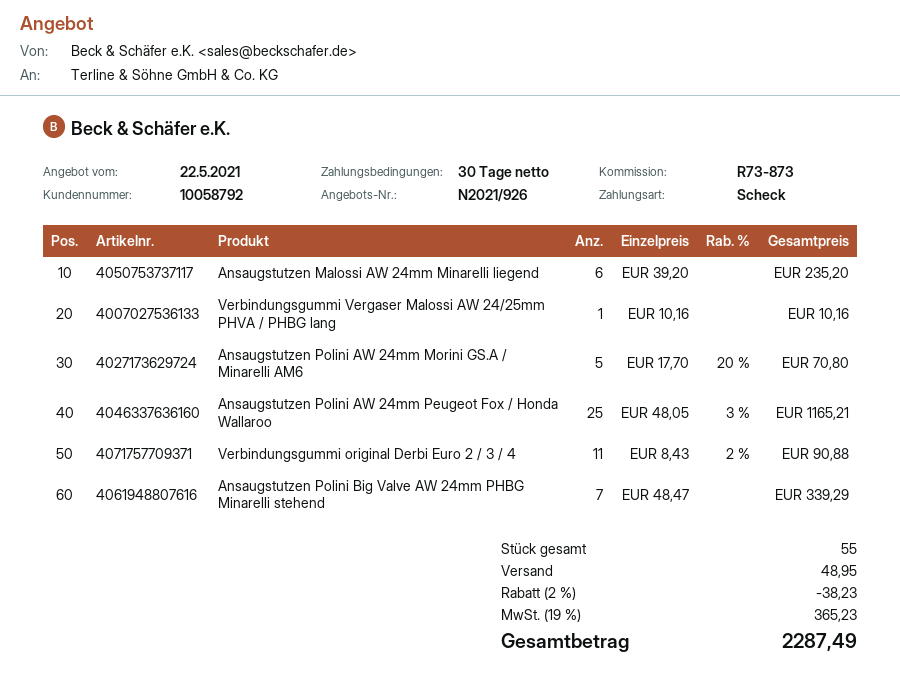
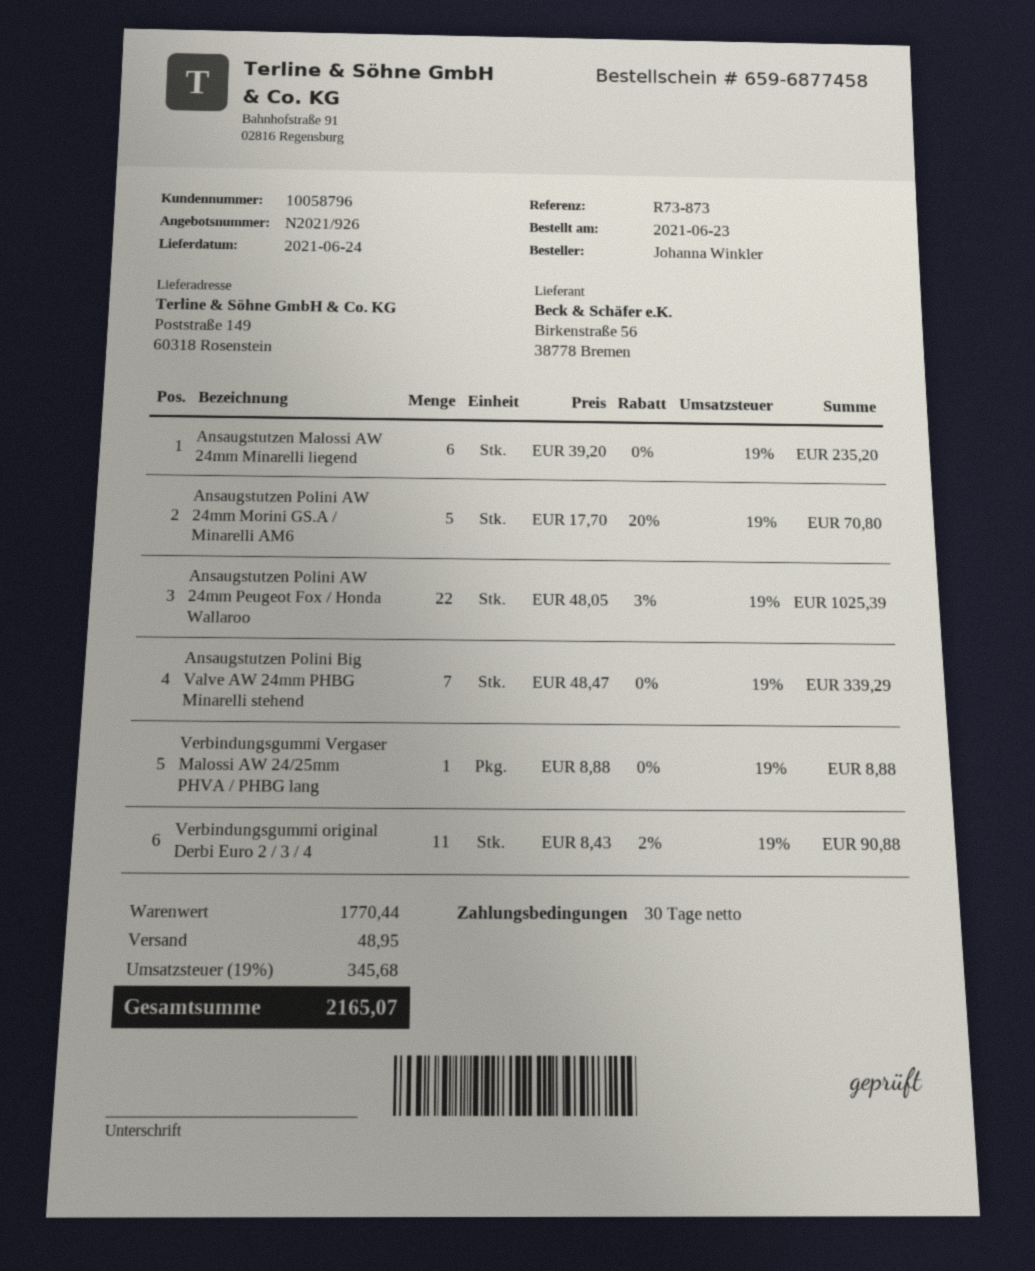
customer number: 10058792 -> 10058796
Verbindungsgummi Vergaser Malossi AW 24/25mm PHVA / PHBG lang: 1 x 10.16 = 10.16 -> 1 x 8.88 = 8.88
Ansaugstutzen Polini AW 24mm Peugeot Fox / Honda Wallaroo: 25 x 48.05 - 3% = 1165.21 -> 22 x 48.05 - 3% = 1025.39
discount: 2% = 38.23 -> none
tax: 19% = 365.23 -> 19% = 345.68
total: 2287.49 -> 2165.07

